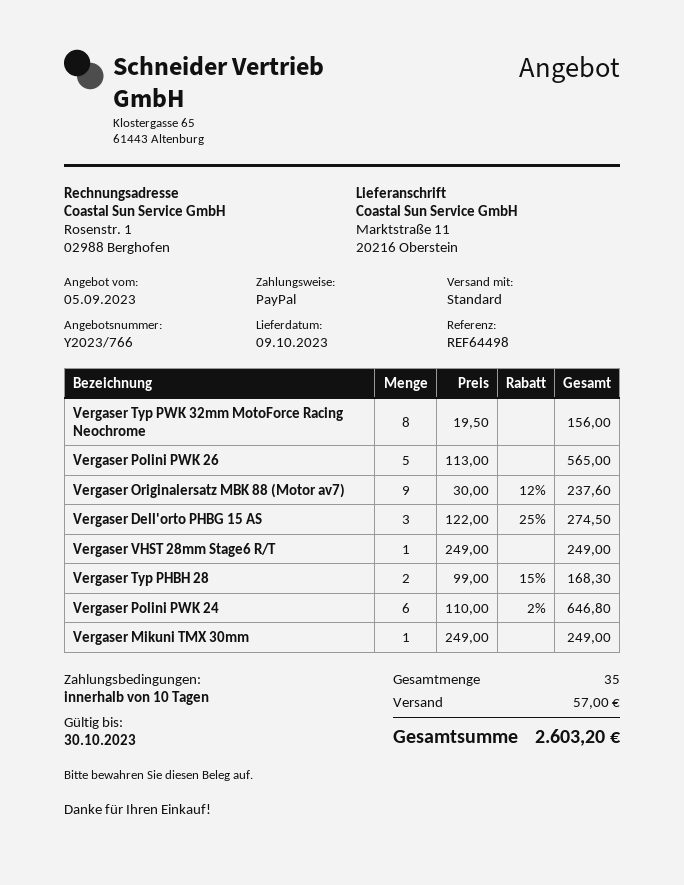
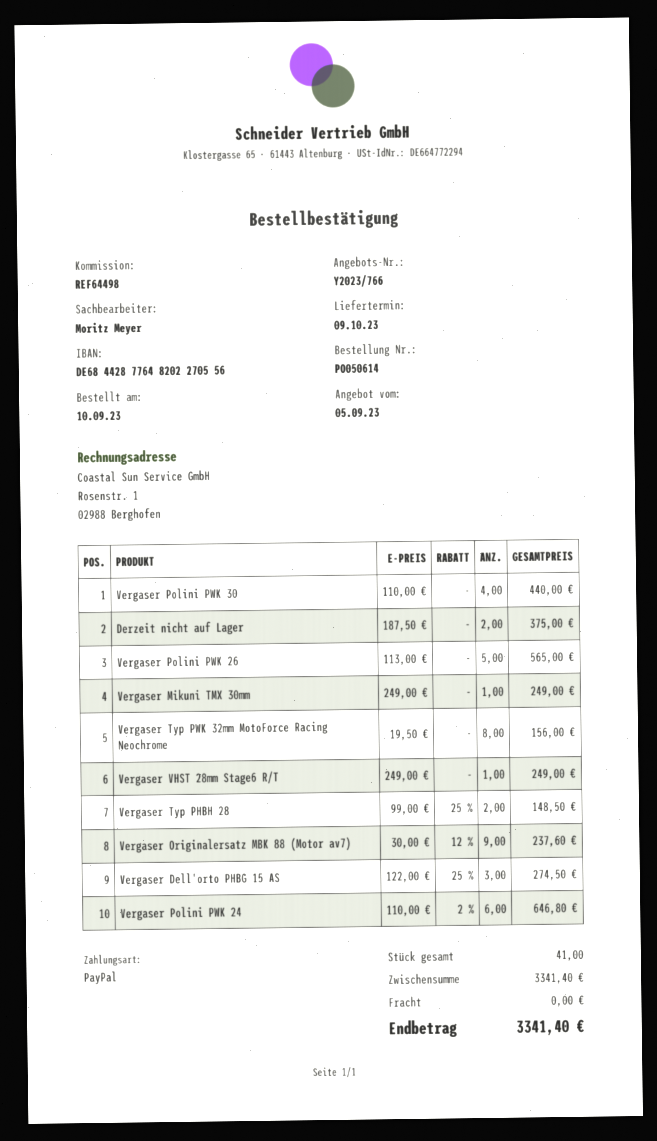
Vergaser Typ PHBH 28: 2 x 99.00 - 15% = 168.30 -> 2 x 99.00 - 25% = 148.50
Vergaser Polini PWK 30: none -> 4 x 110.00 = 440.00
Derzeit nicht auf Lager: none -> 2 x 187.50 = 375.00
total quantity: 35 -> 41
shipping: 57.00 -> 0.00
total: 2603.20 -> 3341.40

